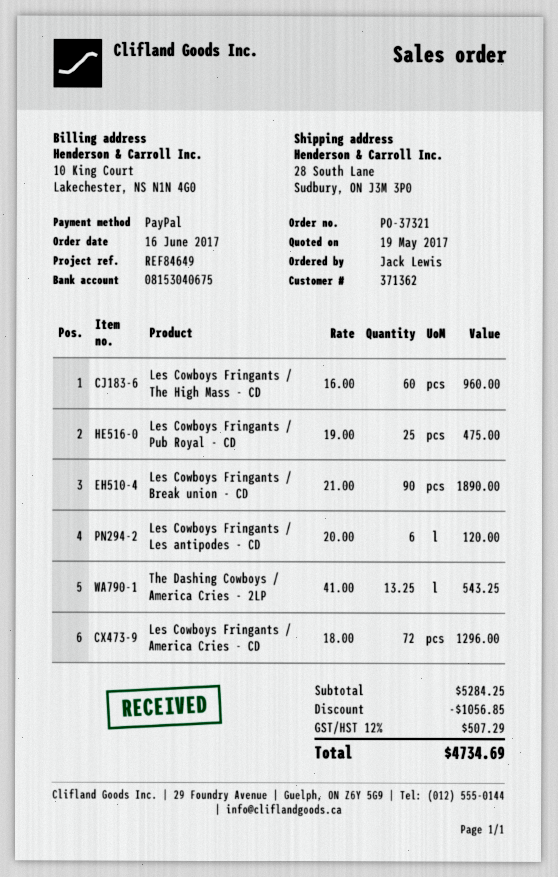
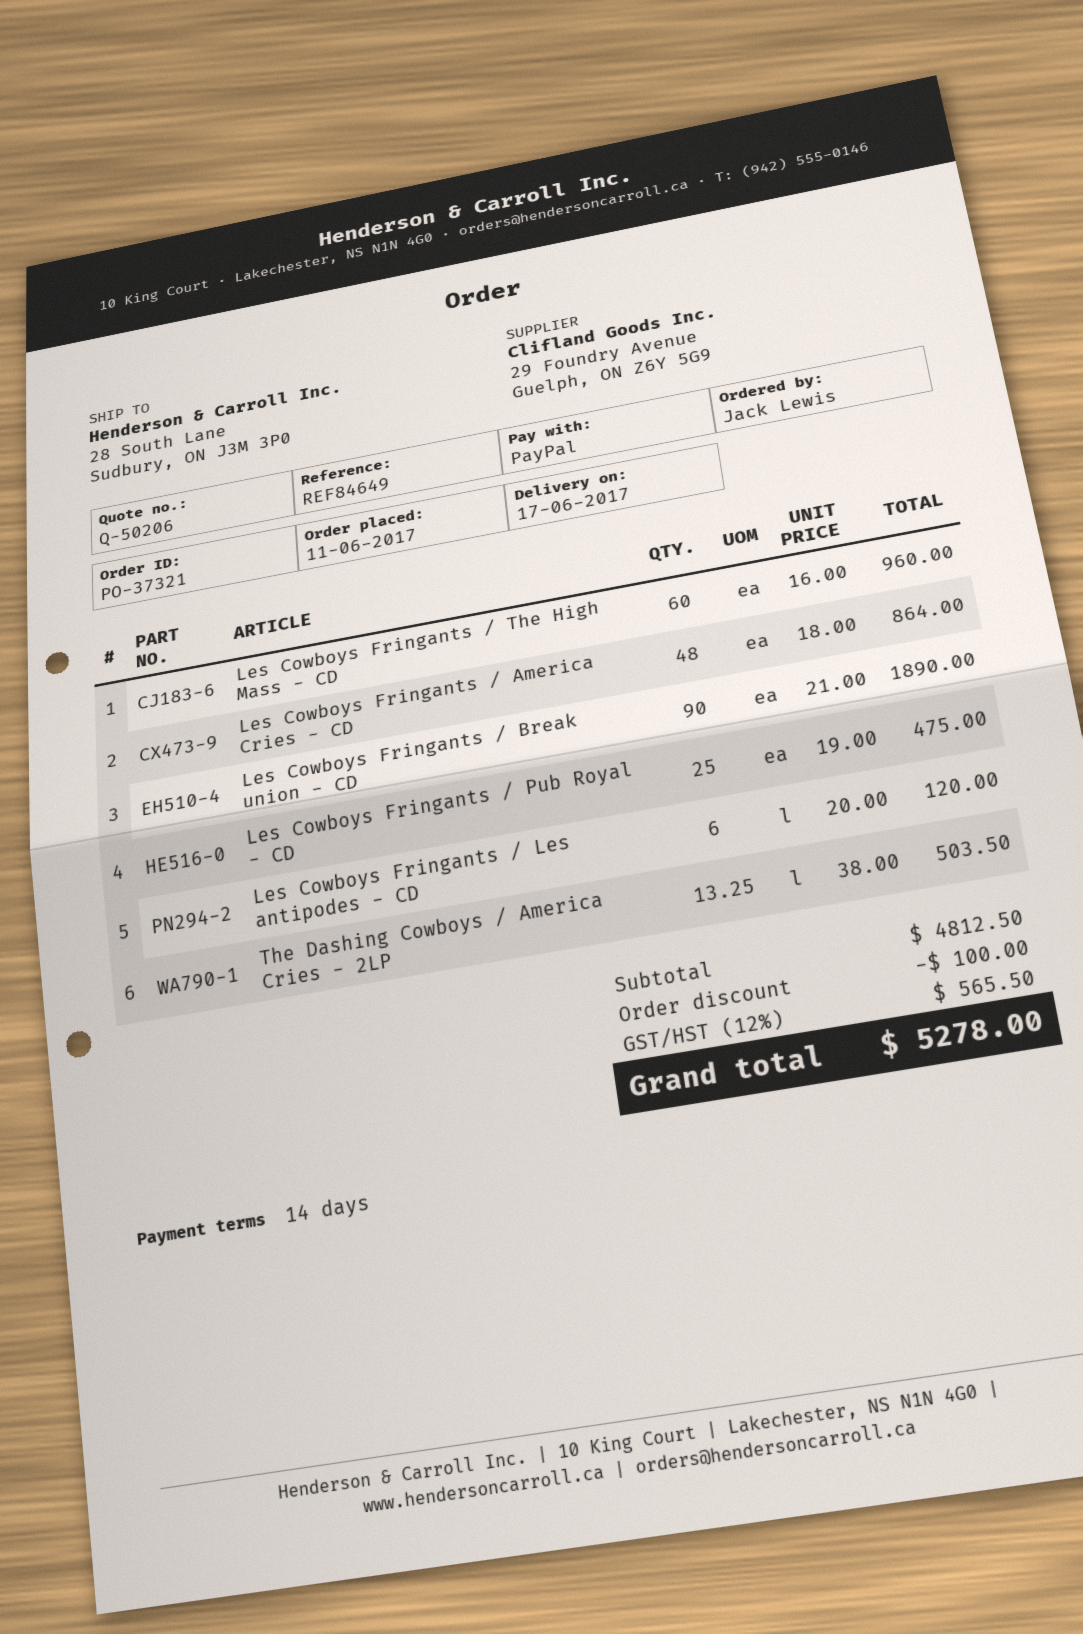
order date: 2017-06-16 -> 2017-06-11
The Dashing Cowboys / America Cries - 2LP: 13.25 x 41.00 = 543.25 -> 13.25 x 38.00 = 503.50
Les Cowboys Fringants / America Cries - CD: 72 x 18.00 = 1296.00 -> 48 x 18.00 = 864.00
subtotal: 5284.25 -> 4812.50
discount: 1056.85 -> 100.00
tax: 12% = 507.29 -> 12% = 565.50
total: 4734.69 -> 5278.00

